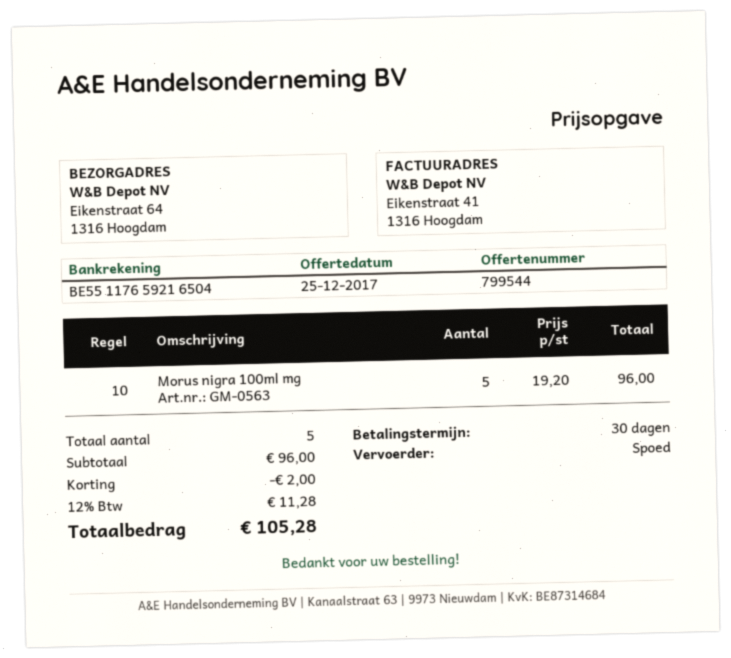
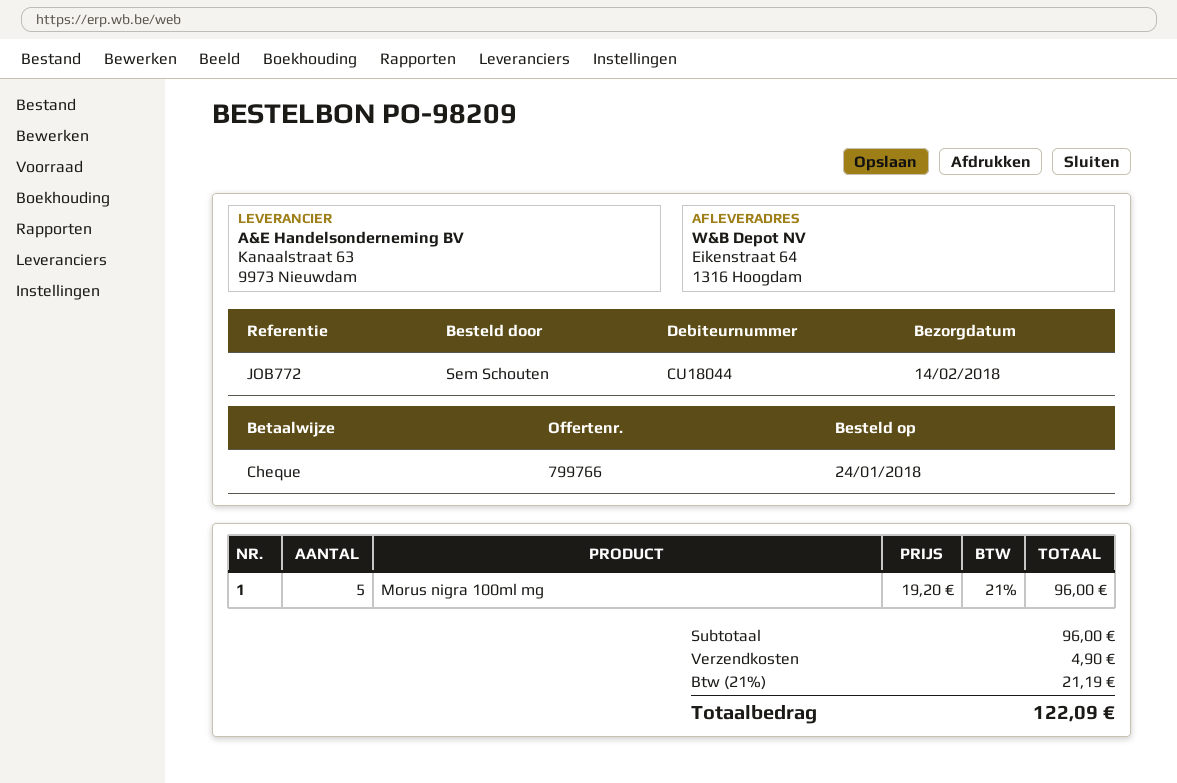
quote number: 799544 -> 799766
discount: 2.00 -> none
shipping: none -> 4.90
tax: 12% = 11.28 -> 21% = 21.19
total: 105.28 -> 122.09

